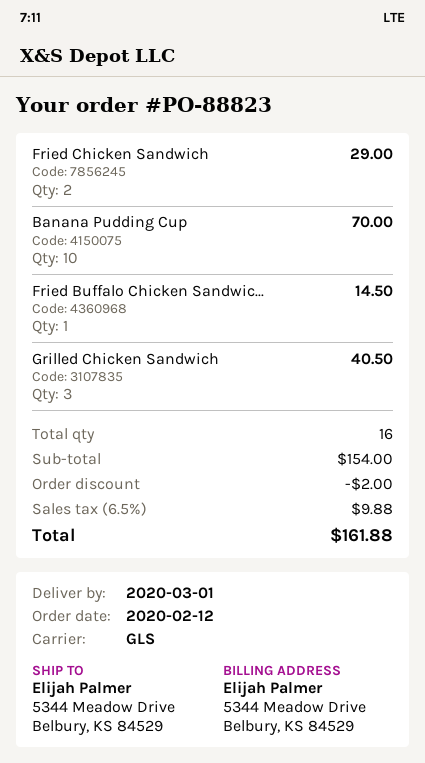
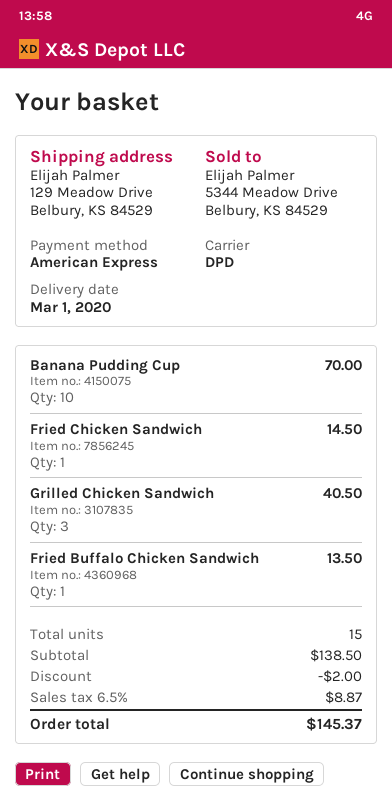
shipping method: GLS -> DPD
ship to: 5344 Meadow Drive, Belbury, KS 84529 -> 129 Meadow Drive, Belbury, KS 84529
Fried Chicken Sandwich: 2 for 29.00 -> 1 for 14.50
Fried Buffalo Chicken Sandwic...: 1 for 14.50 -> 1 for 13.50
total quantity: 16 -> 15
subtotal: 154.00 -> 138.50
tax: 6.5% = 9.88 -> 6.5% = 8.87
total: 161.88 -> 145.37

